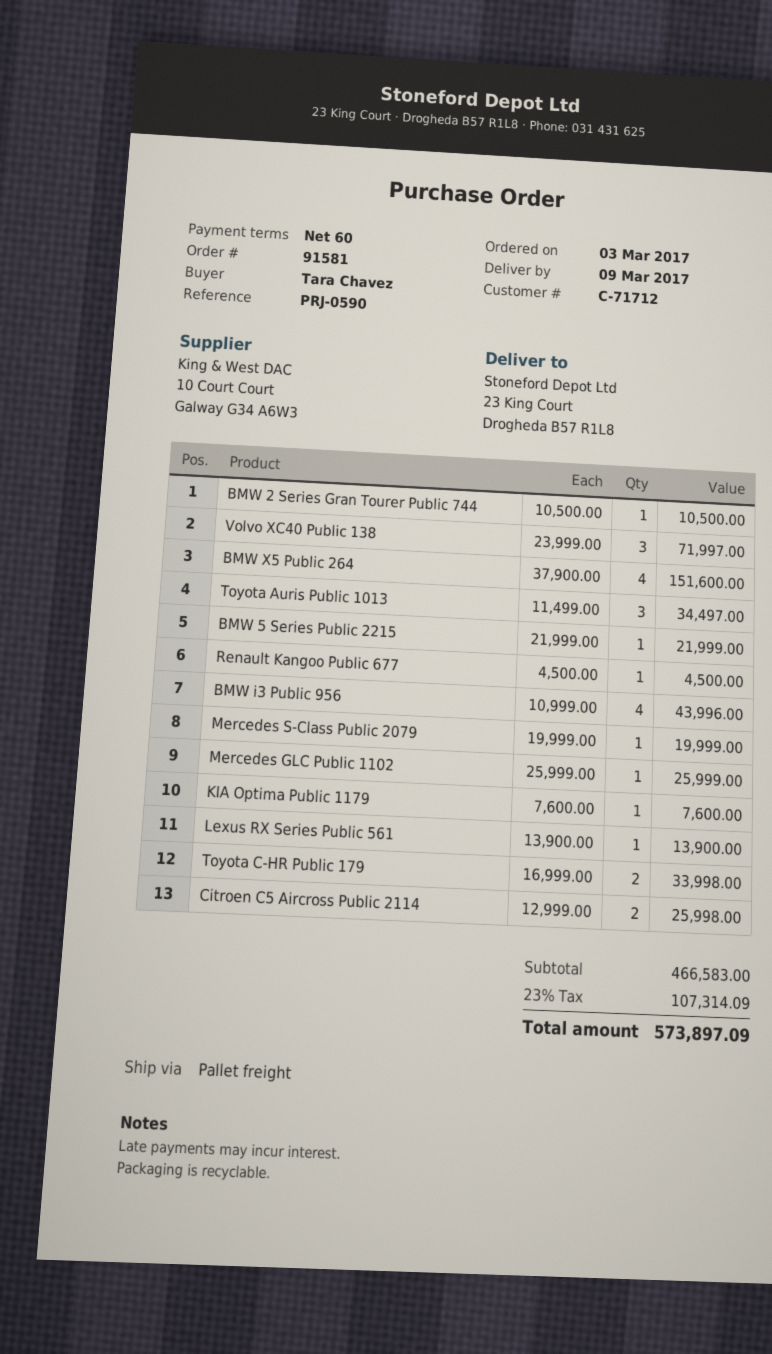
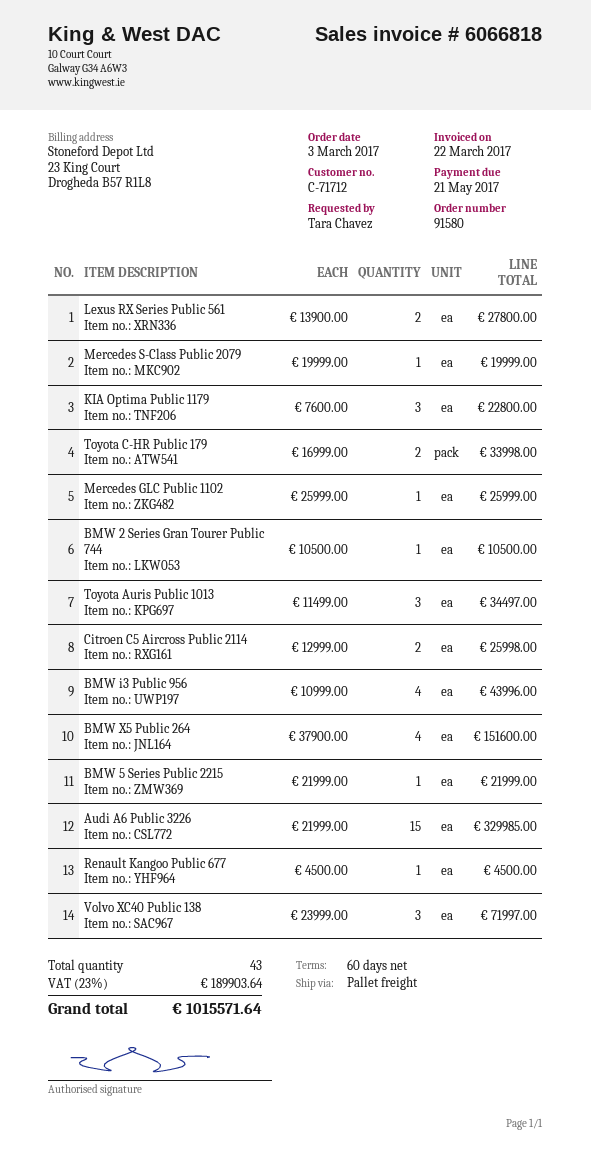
order number: 91581 -> 91580
KIA Optima Public 1179: 1 x 7600.00 = 7600.00 -> 3 x 7600.00 = 22800.00
Lexus RX Series Public 561: 1 x 13900.00 = 13900.00 -> 2 x 13900.00 = 27800.00
Audi A6 Public 3226: none -> 15 x 21999.00 = 329985.00
tax: 23% = 107314.09 -> 23% = 189903.64
total: 573897.09 -> 1015571.64

